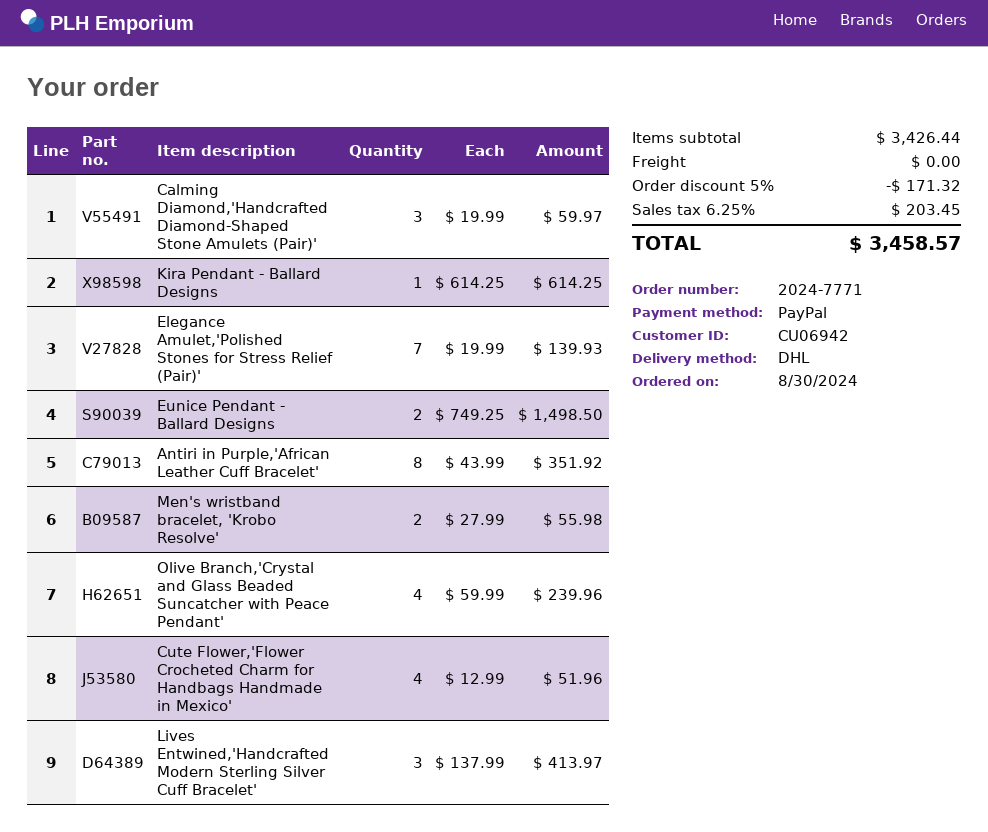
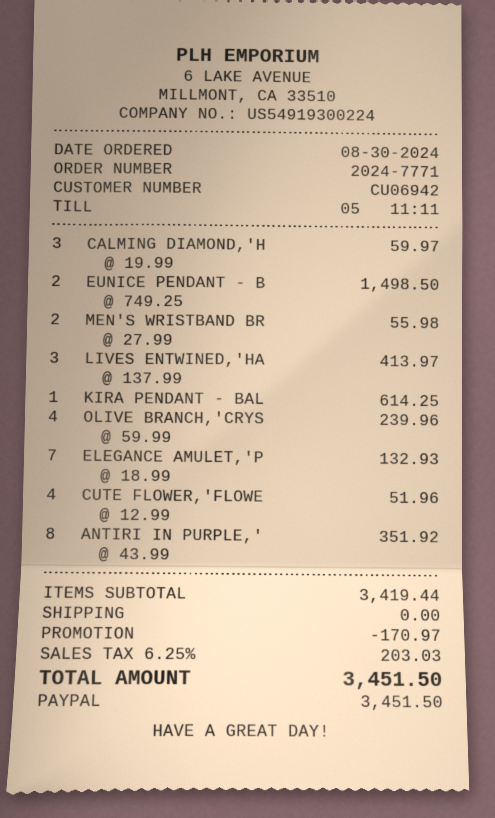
Elegance Amulet,'Polished Stones for Stress Relief (Pair)': 7 x 19.99 = 139.93 -> 7 x 18.99 = 132.93
subtotal: 3426.44 -> 3419.44
discount: 171.32 -> 170.97
tax: 6.25% = 203.45 -> 6.25% = 203.03
total: 3458.57 -> 3451.50

